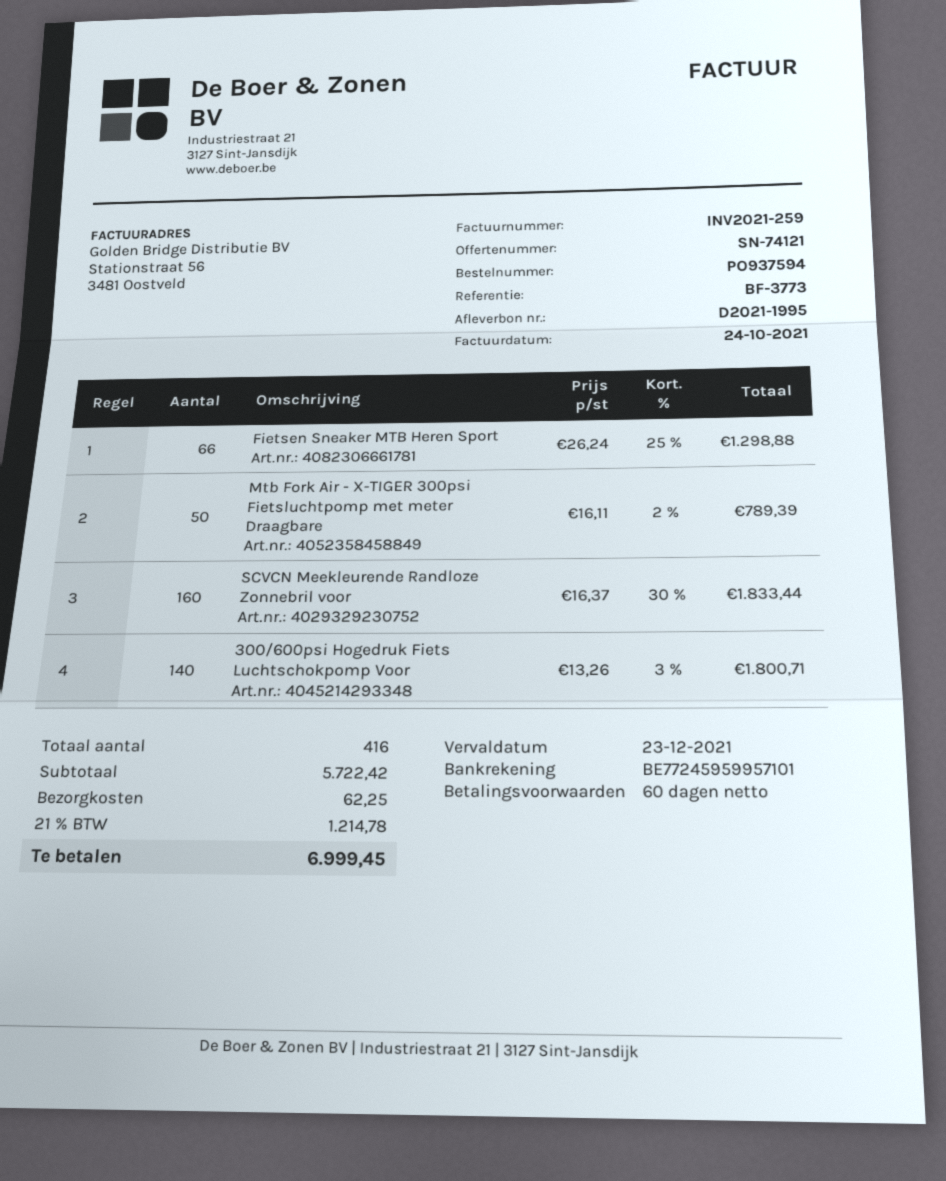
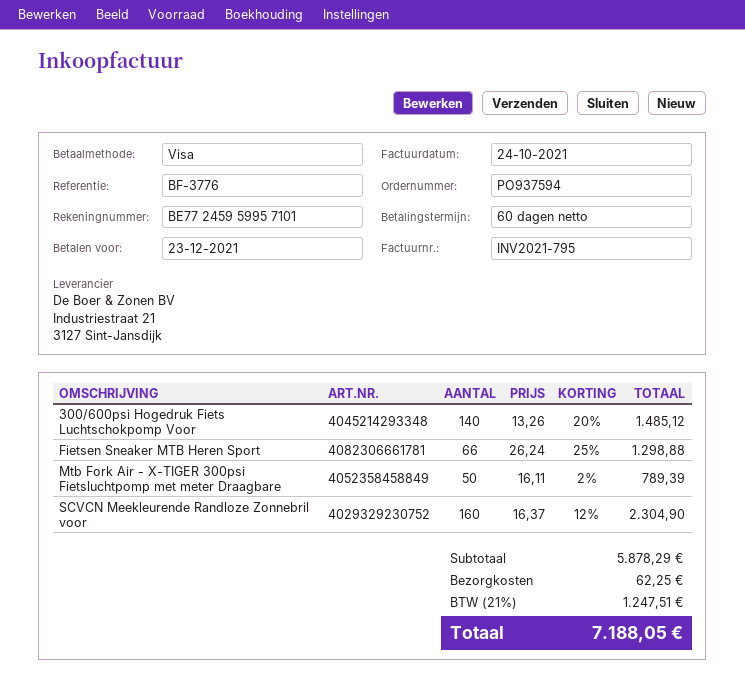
invoice number: INV2021-259 -> INV2021-795
reference: BF-3773 -> BF-3776
SCVCN Meekleurende Randloze Zonnebril voor: 160 x 16.37 - 30% = 1833.44 -> 160 x 16.37 - 12% = 2304.90
300/600psi Hogedruk Fiets Luchtschokpomp Voor: 140 x 13.26 - 3% = 1800.71 -> 140 x 13.26 - 20% = 1485.12
subtotal: 5722.42 -> 5878.29
tax: 21% = 1214.78 -> 21% = 1247.51
total: 6999.45 -> 7188.05

